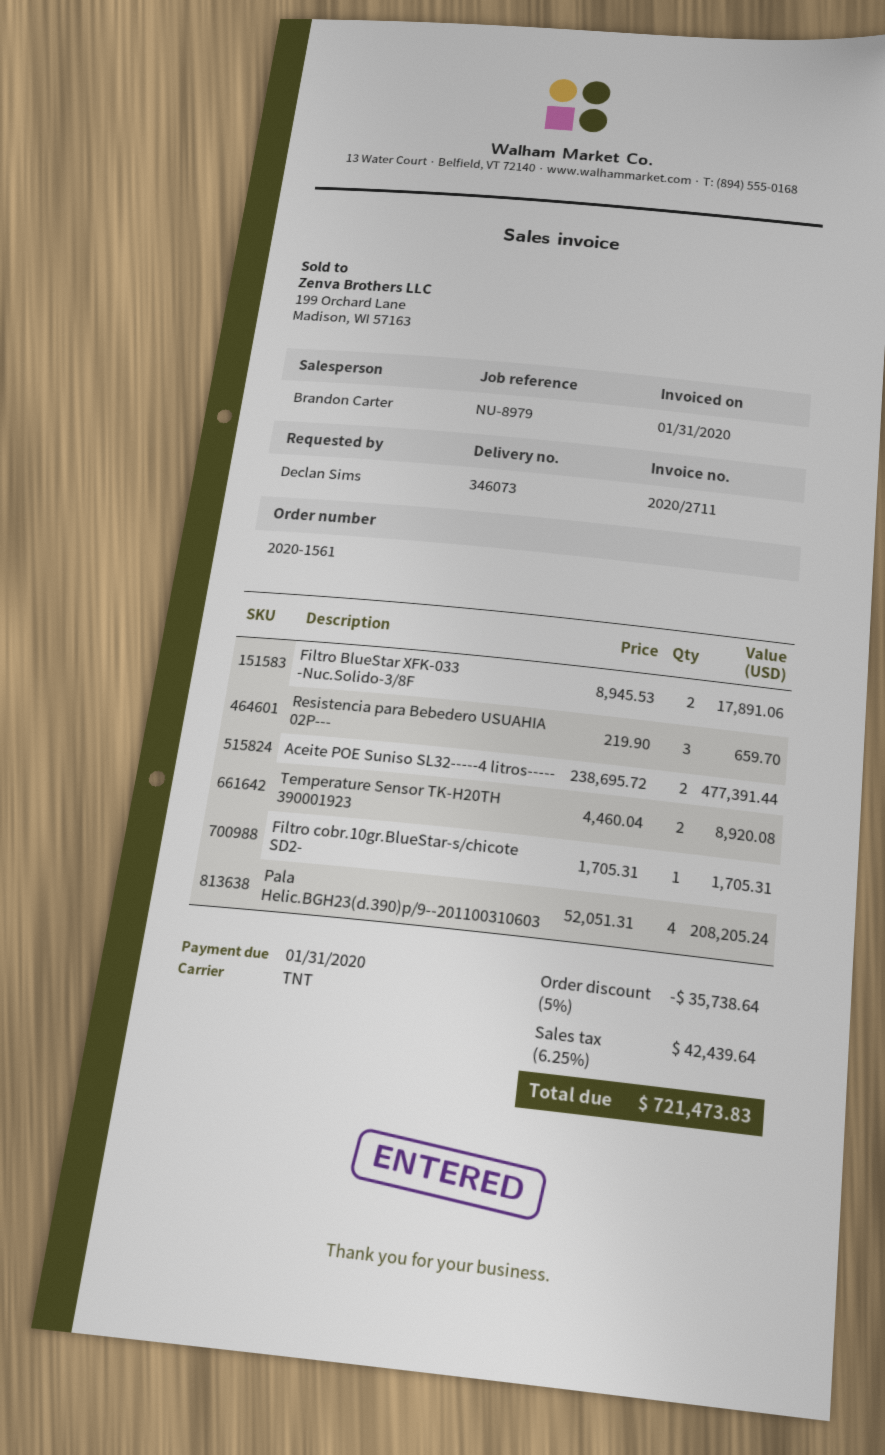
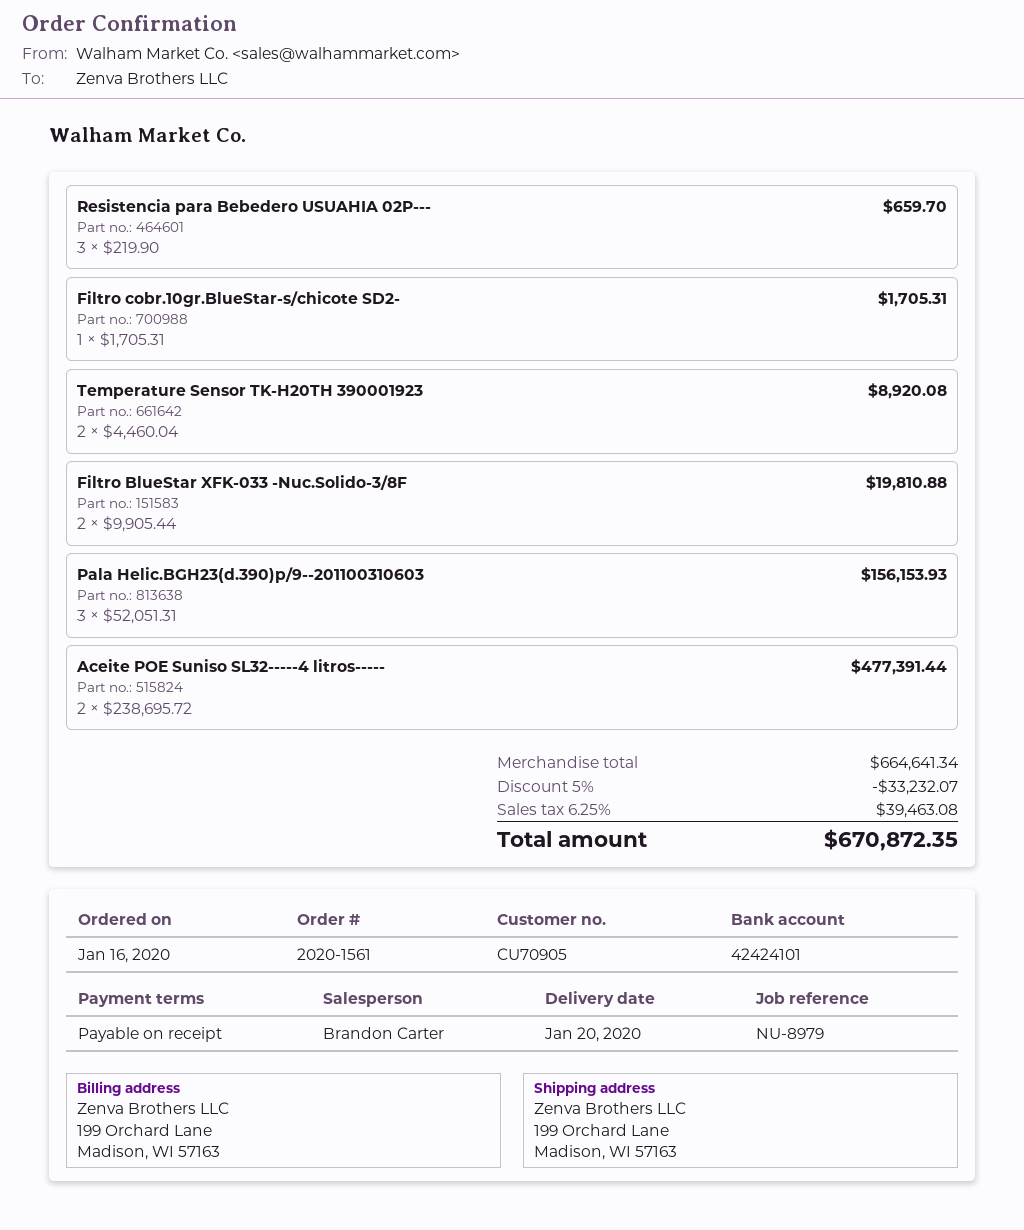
Filtro BlueStar XFK-033 -Nuc.Solido-3/8F: 2 x 8945.53 = 17891.06 -> 2 x 9905.44 = 19810.88
Pala Helic.BGH23(d.390)p/9--201100310603: 4 x 52051.31 = 208205.24 -> 3 x 52051.31 = 156153.93
discount: 5% = 35738.64 -> 5% = 33232.07
tax: 6.25% = 42439.64 -> 6.25% = 39463.08
total: 721473.83 -> 670872.35

